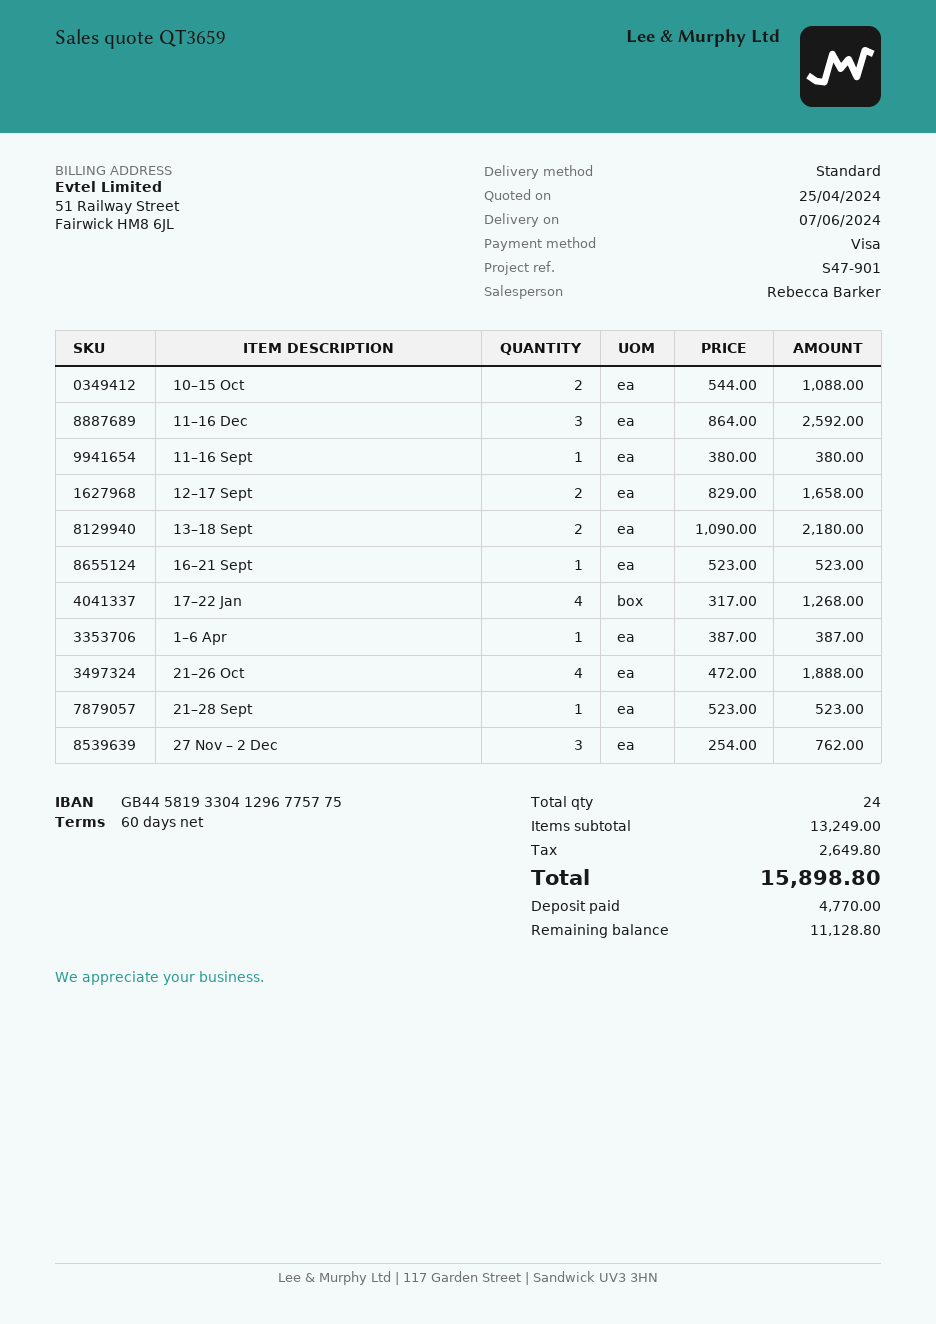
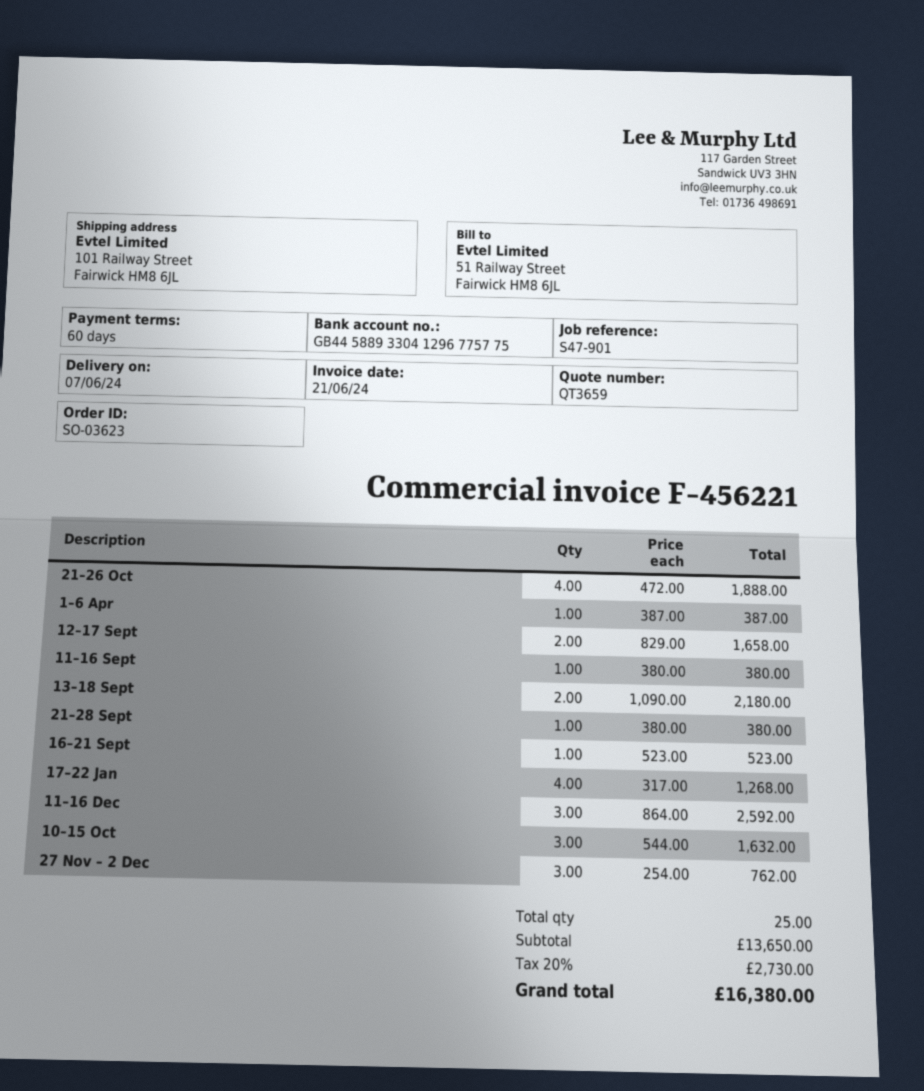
bank account: GB44581933041296775775 -> GB44588933041296775775
10–15 Oct: 2 x 544.00 = 1088.00 -> 3 x 544.00 = 1632.00
21–28 Sept: 1 x 523.00 = 523.00 -> 1 x 380.00 = 380.00
total quantity: 24 -> 25
subtotal: 13249.00 -> 13650.00
tax: 2649.80 -> 2730.00
total: 15898.80 -> 16380.00

